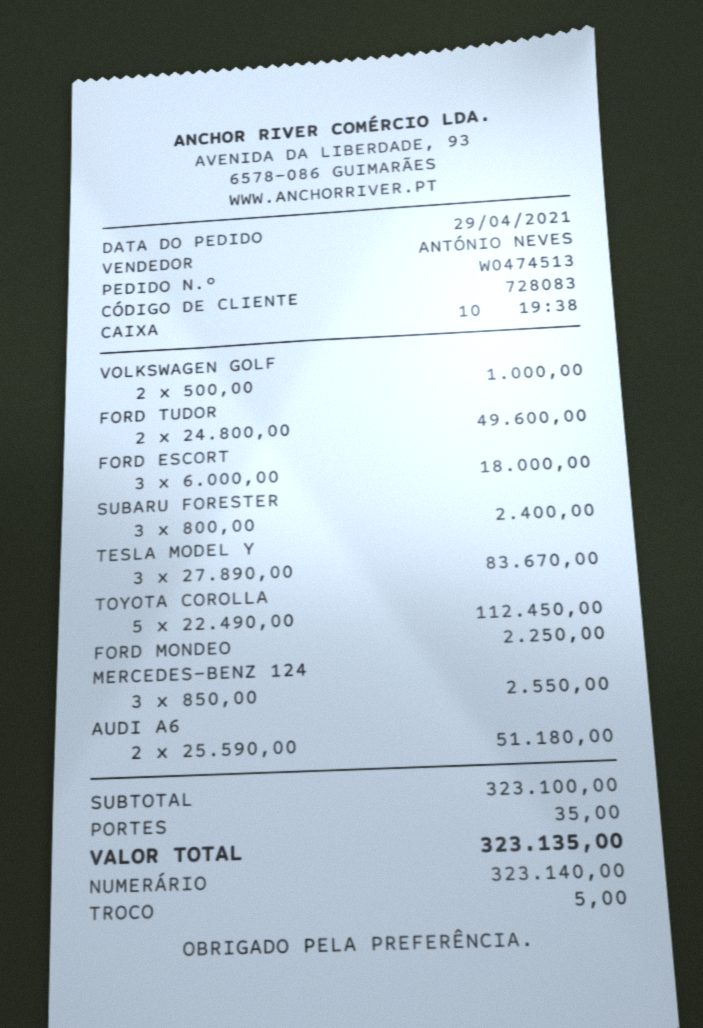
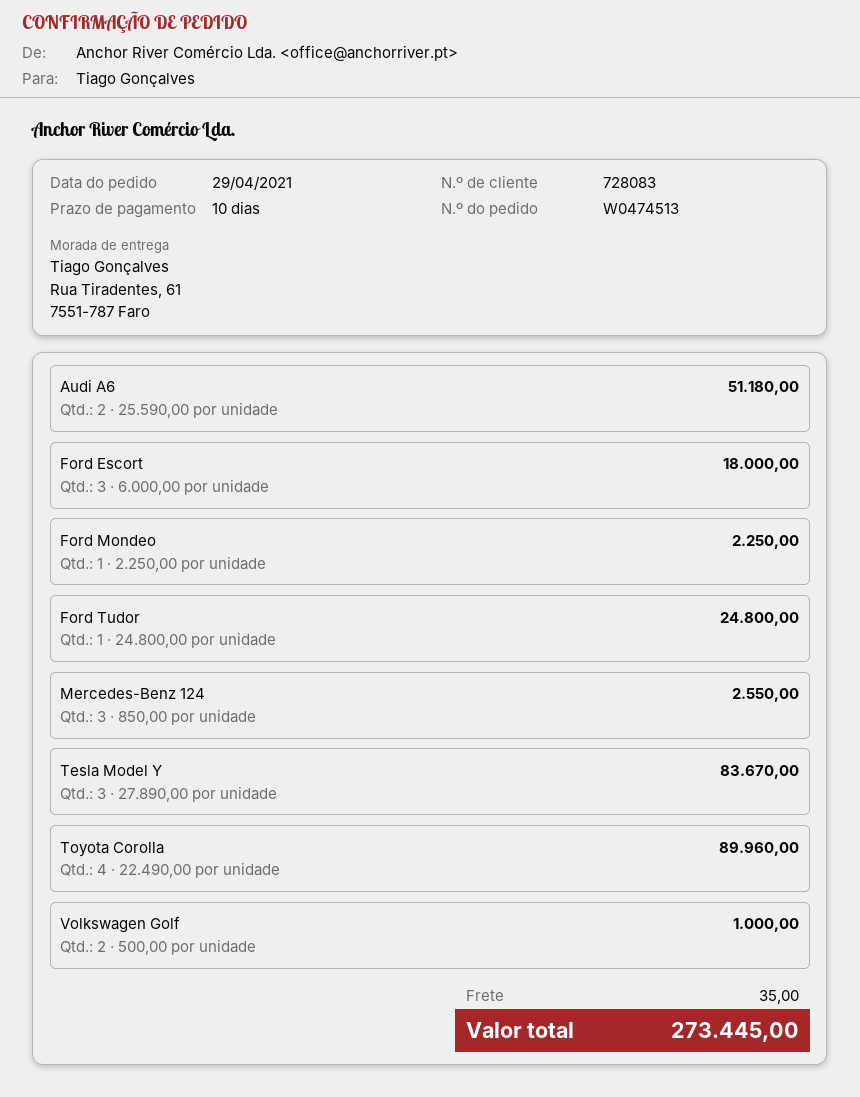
FORD TUDOR: 2 x 24800.00 = 49600.00 -> 1 x 24800.00 = 24800.00
SUBARU FORESTER: 3 x 800.00 = 2400.00 -> none
TOYOTA COROLLA: 5 x 22490.00 = 112450.00 -> 4 x 22490.00 = 89960.00
total: 323135.00 -> 273445.00

